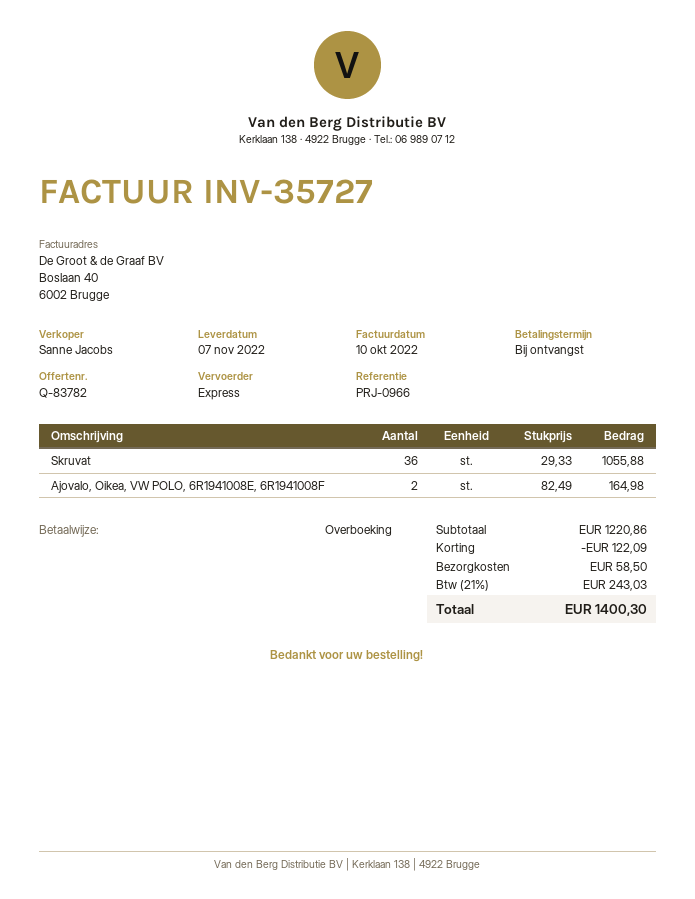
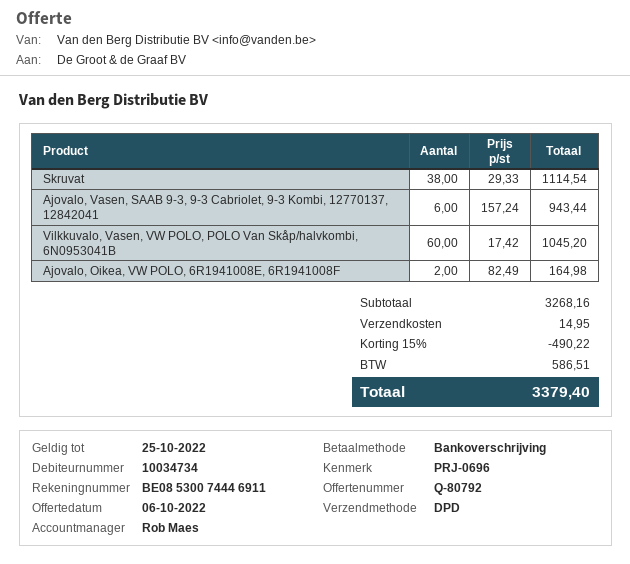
quote number: Q-83782 -> Q-80792
reference: PRJ-0966 -> PRJ-0696
sales rep: Sanne Jacobs -> Rob Maes
shipping method: express -> DPD
Skruvat: 36 x 29.33 = 1055.88 -> 38 x 29.33 = 1114.54
Ajovalo, Vasen, SAAB 9-3, 9-3 Cabriolet, 9-3 Kombi, 12770137, 12842041: none -> 6 x 157.24 = 943.44
Vilkkuvalo, Vasen, VW POLO, POLO Van Skåp/halvkombi, 6N0953041B: none -> 60 x 17.42 = 1045.20
subtotal: 1220.86 -> 3268.16
discount: 122.09 -> 490.22
shipping: 58.50 -> 14.95
tax: 243.03 -> 586.51
total: 1400.30 -> 3379.40

